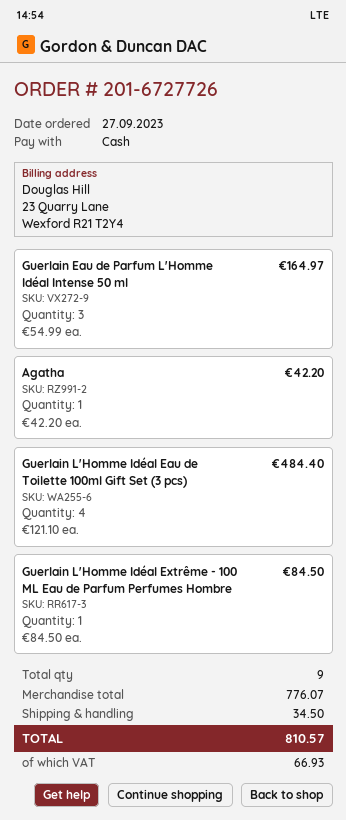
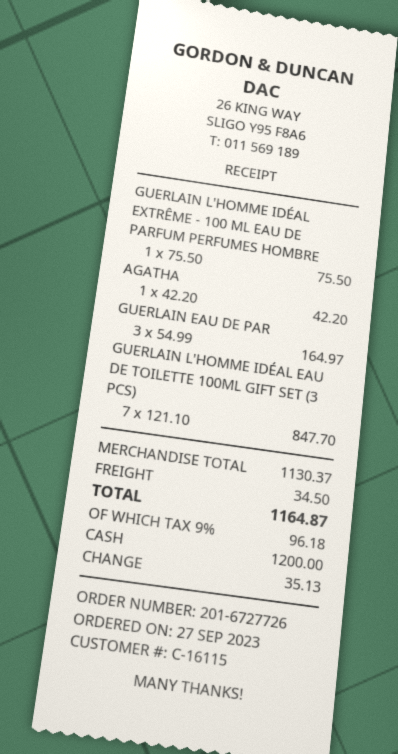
Guerlain L'Homme Idéal Eau de Toilette 100ml Gift Set (3 pcs): 4 x 121.10 = 484.40 -> 7 x 121.10 = 847.70
Guerlain L'Homme Idéal Extrême - 100 ML Eau de Parfum Perfumes Hombre: 1 x 84.50 = 84.50 -> 1 x 75.50 = 75.50
subtotal: 776.07 -> 1130.37
tax: 66.93 -> 96.18
total: 810.57 -> 1164.87

